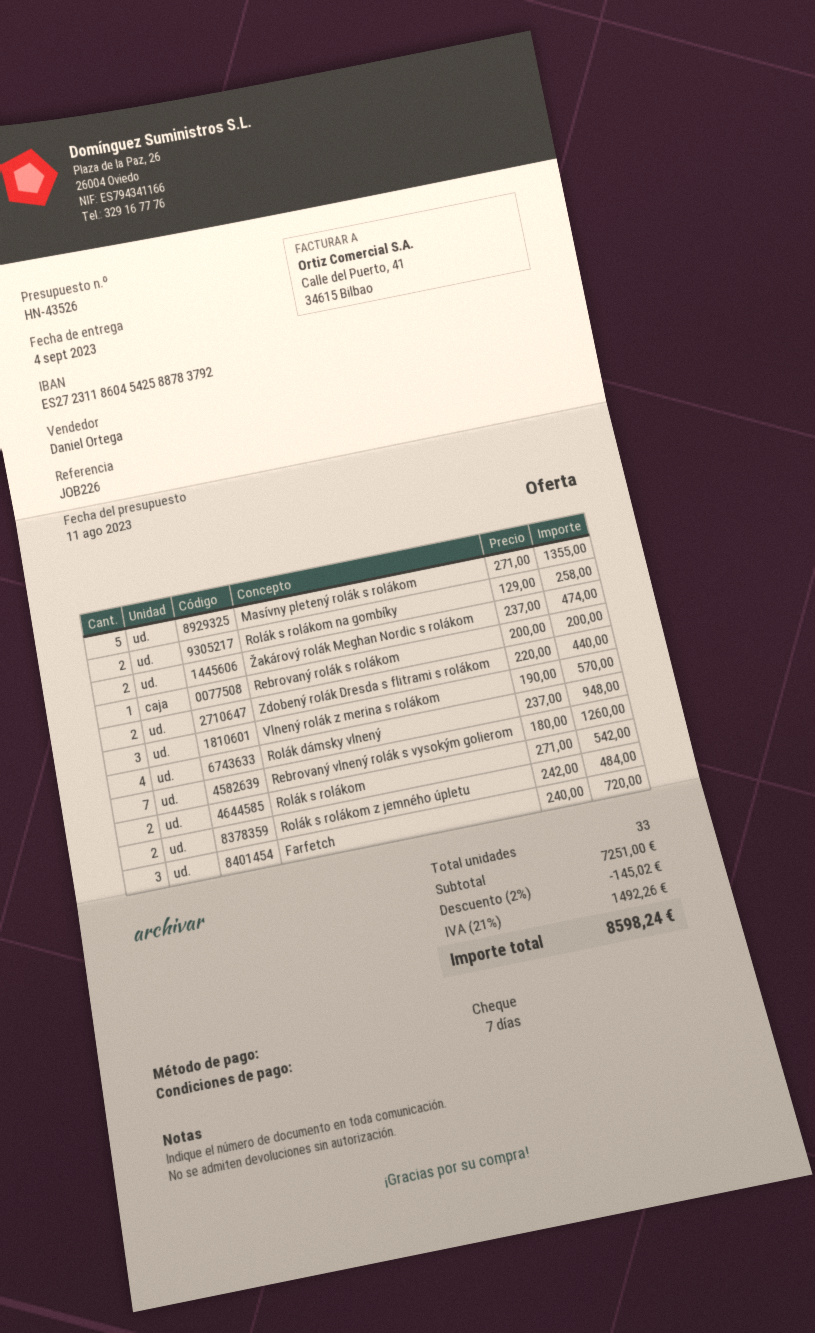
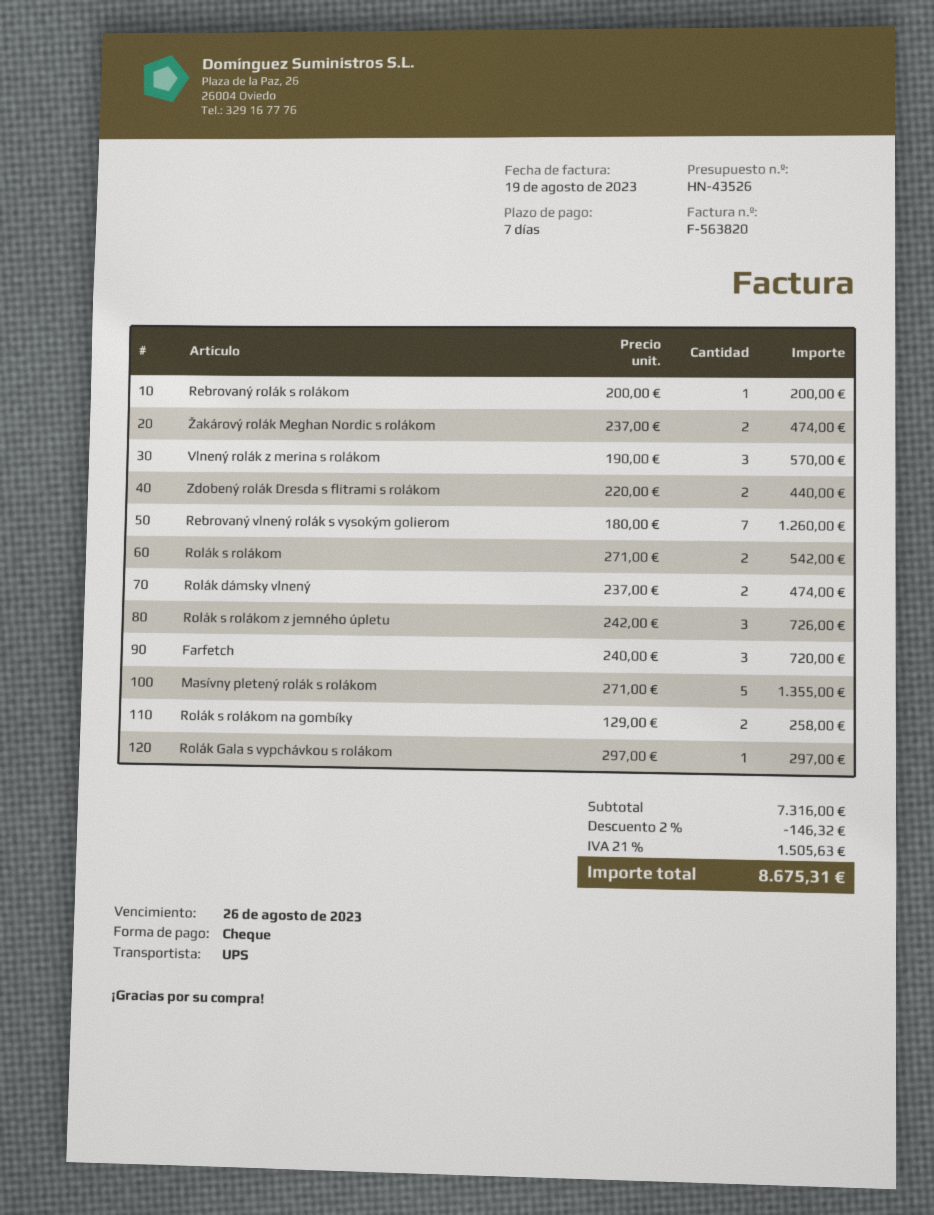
Rolák dámsky vlnený: 4 x 237.00 = 948.00 -> 2 x 237.00 = 474.00
Rolák s rolákom z jemného úpletu: 2 x 242.00 = 484.00 -> 3 x 242.00 = 726.00
Rolák Gala s vypchávkou s rolákom: none -> 1 x 297.00 = 297.00
subtotal: 7251.00 -> 7316.00
discount: 2% = 145.02 -> 2% = 146.32
tax: 21% = 1492.26 -> 21% = 1505.63
total: 8598.24 -> 8675.31

